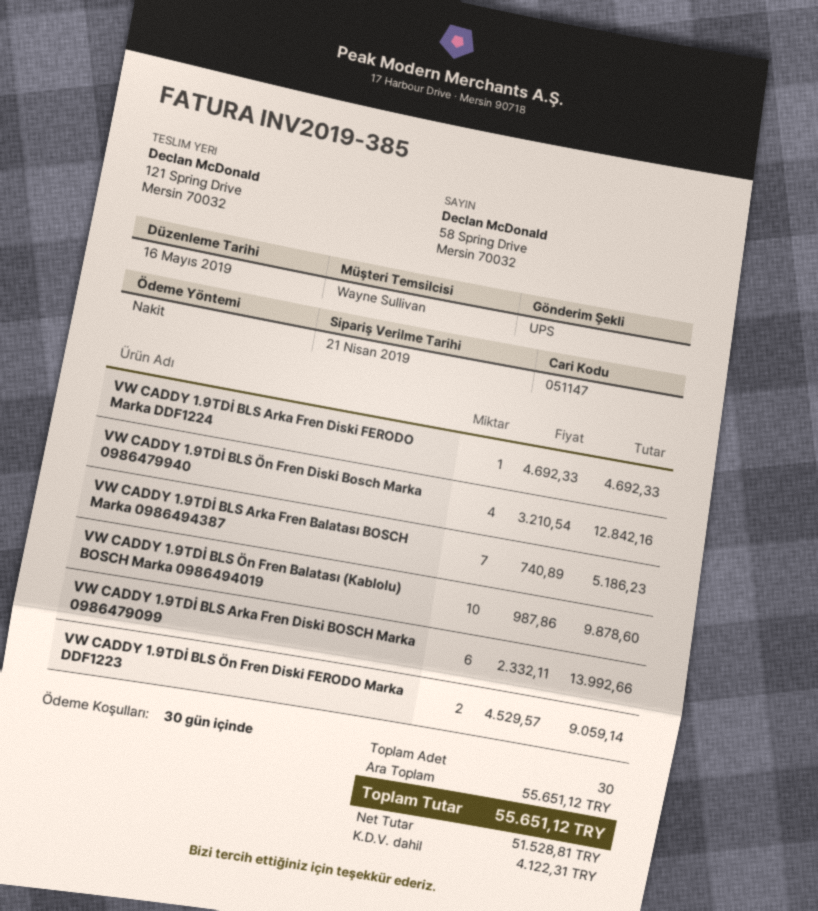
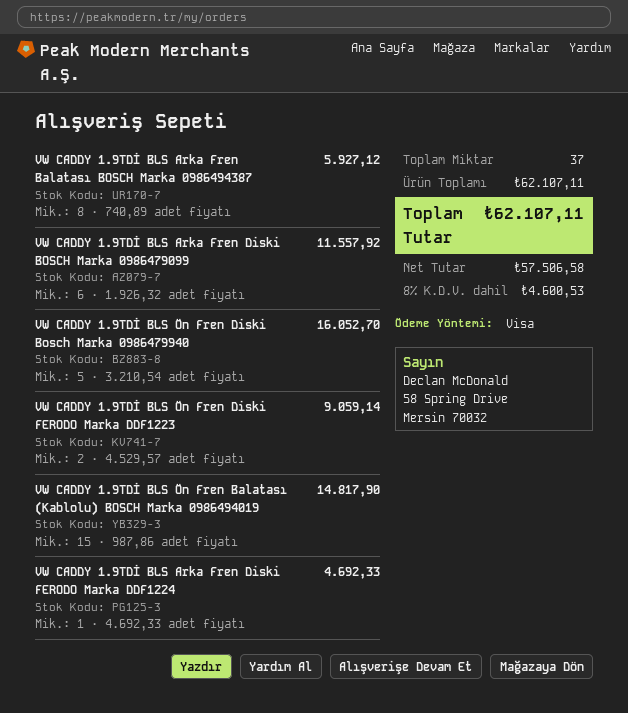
payment method: cash -> Visa
VW CADDY 1.9TDİ BLS Ön Fren Diski Bosch Marka 0986479940: 4 x 3210.54 = 12842.16 -> 5 x 3210.54 = 16052.70
VW CADDY 1.9TDİ BLS Arka Fren Balatası BOSCH Marka 0986494387: 7 x 740.89 = 5186.23 -> 8 x 740.89 = 5927.12
VW CADDY 1.9TDİ BLS Ön Fren Balatası (Kablolu) BOSCH Marka 0986494019: 10 x 987.86 = 9878.60 -> 15 x 987.86 = 14817.90
VW CADDY 1.9TDİ BLS Arka Fren Diski BOSCH Marka 0986479099: 6 x 2332.11 = 13992.66 -> 6 x 1926.32 = 11557.92
total quantity: 30 -> 37
subtotal: 55651.12 -> 62107.11
net: 51528.81 -> 57506.58
tax: 4122.31 -> 4600.53
total: 55651.12 -> 62107.11

